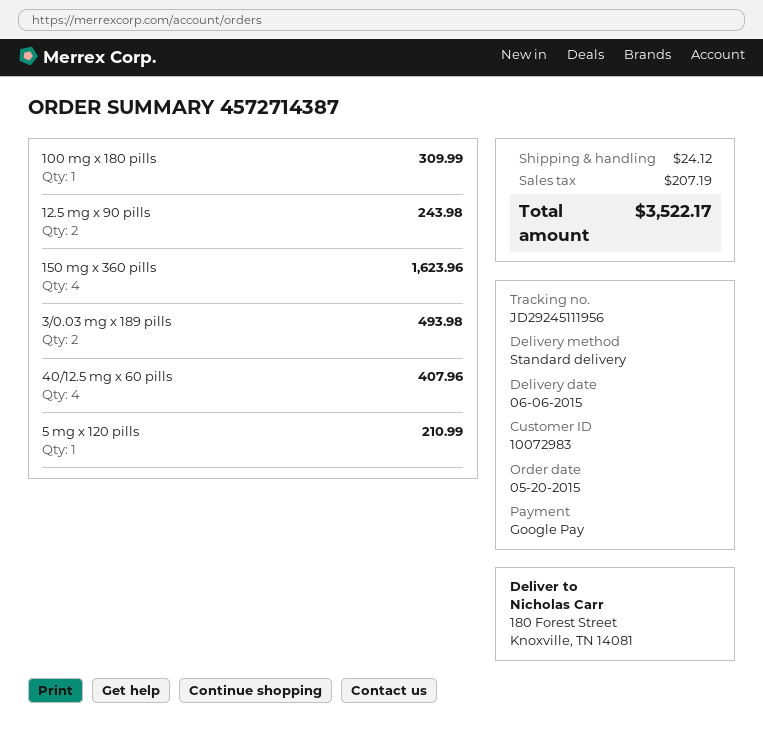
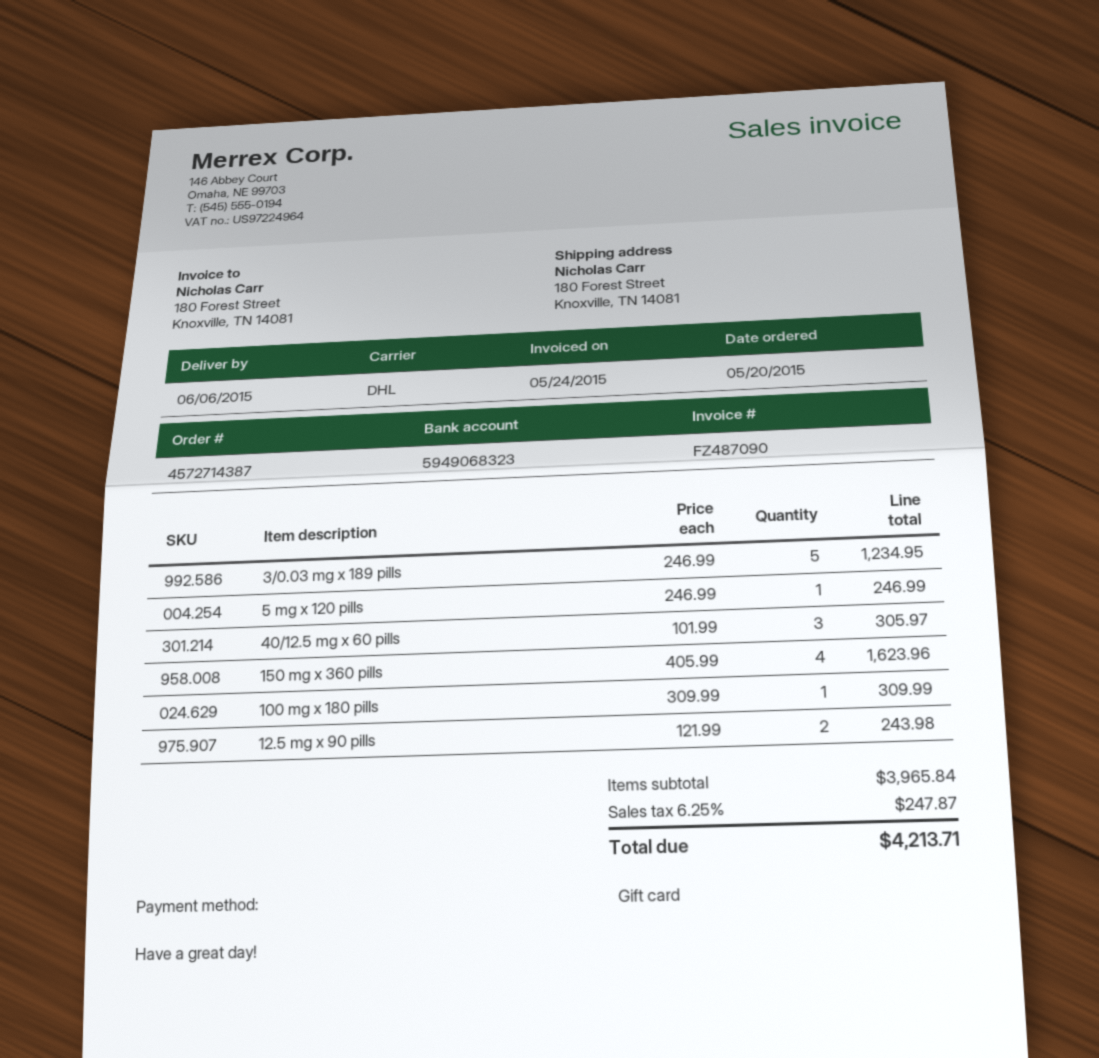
payment method: Google Pay -> gift card
shipping method: standard -> DHL
3/0.03 mg x 189 pills: 2 for 493.98 -> 5 for 1234.95
40/12.5 mg x 60 pills: 4 for 407.96 -> 3 for 305.97
5 mg x 120 pills: 1 for 210.99 -> 1 for 246.99
shipping: 24.12 -> none
tax: 207.19 -> 247.87
total: 3522.17 -> 4213.71

